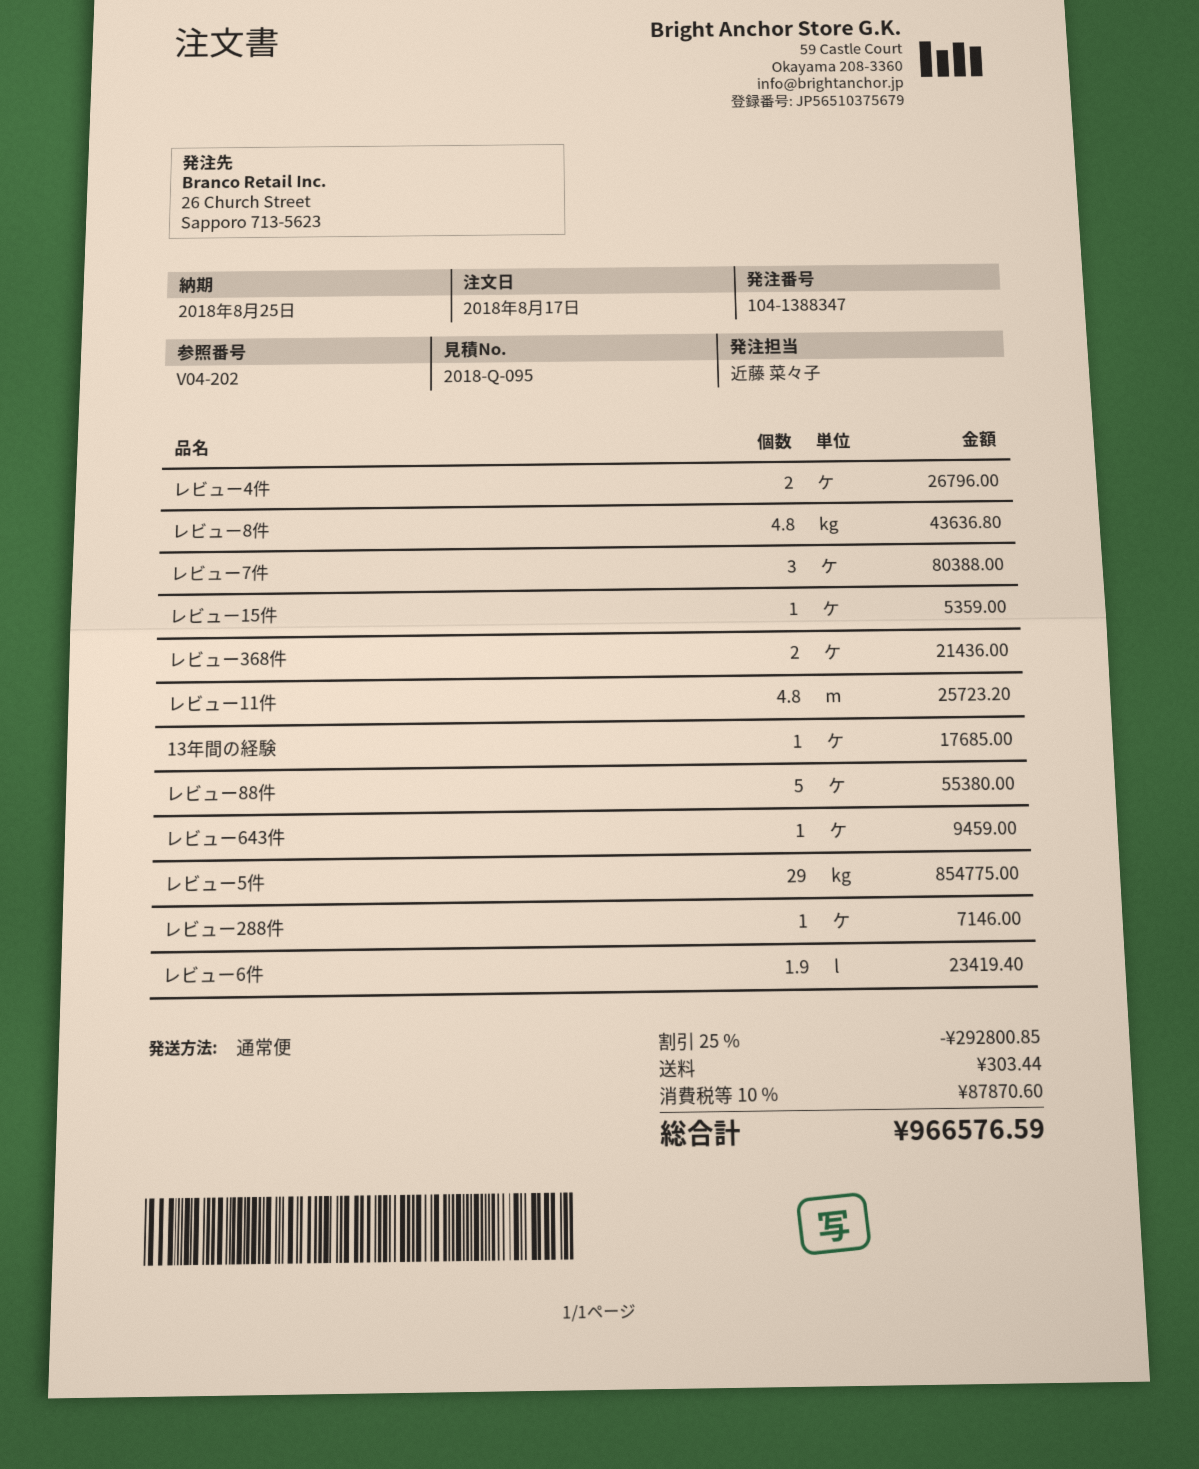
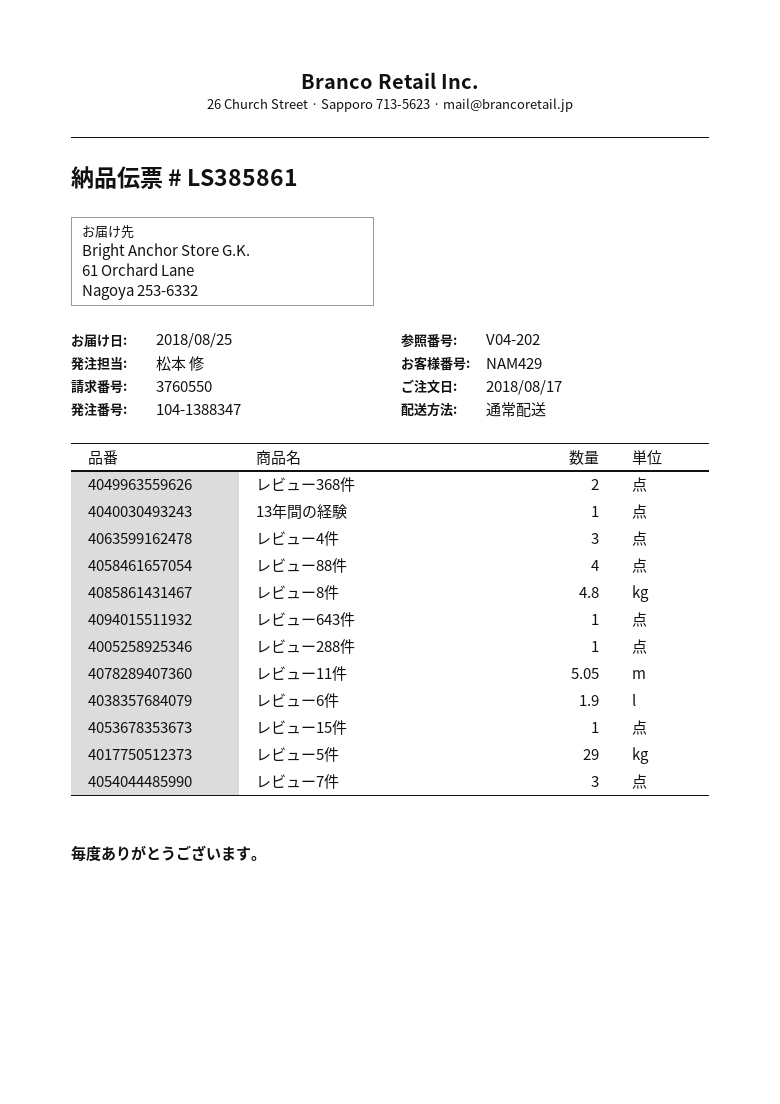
ordered by: 近藤 菜々子 -> 松本 修
レビュー4件: 2 -> 3
レビュー11件: 4.8 -> 5.05
レビュー88件: 5 -> 4

